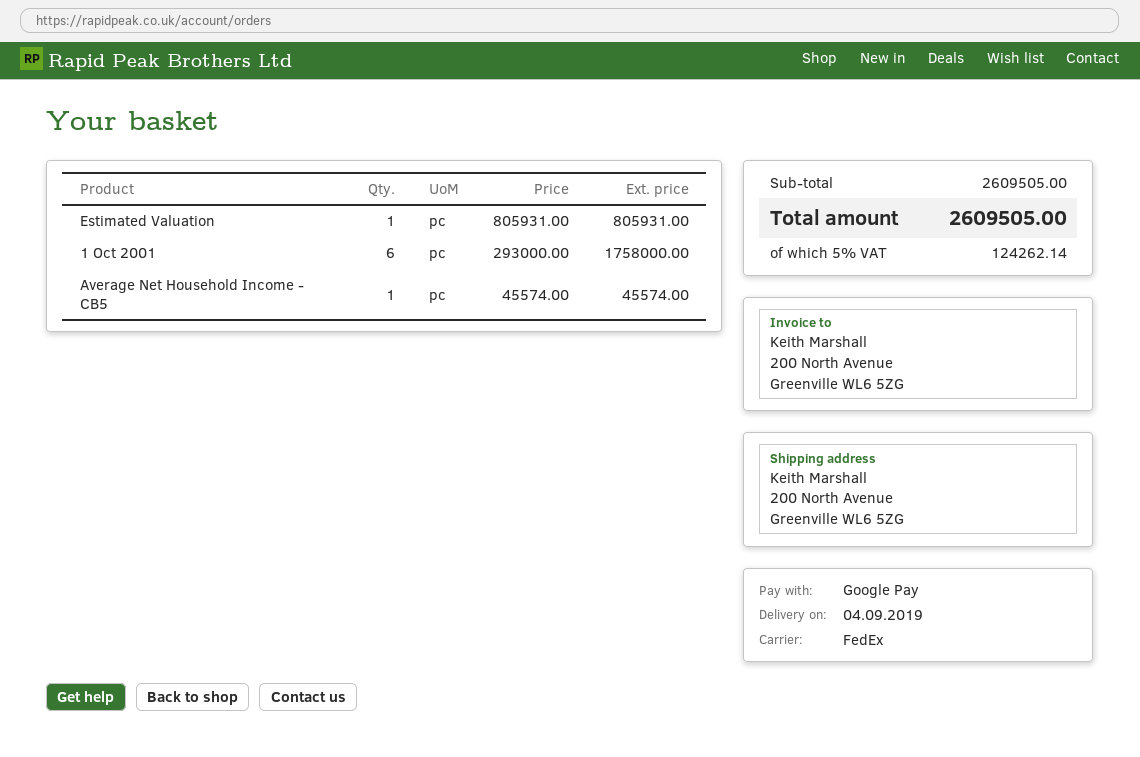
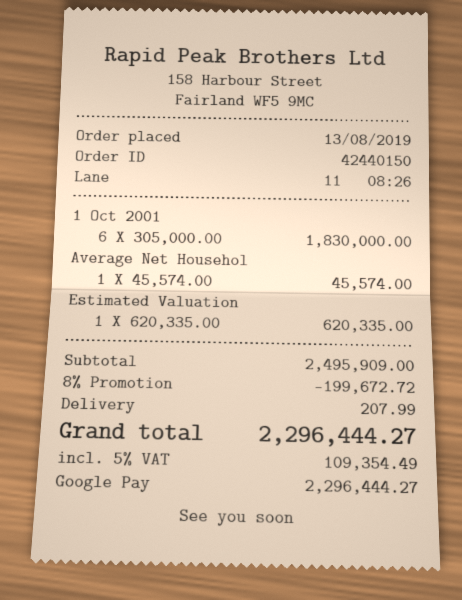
Estimated Valuation: 1 x 805931.00 = 805931.00 -> 1 x 620335.00 = 620335.00
1 Oct 2001: 6 x 293000.00 = 1758000.00 -> 6 x 305000.00 = 1830000.00
subtotal: 2609505.00 -> 2495909.00
discount: none -> 8% = 199672.72
shipping: none -> 207.99
tax: 5% = 124262.14 -> 5% = 109354.49
total: 2609505.00 -> 2296444.27

